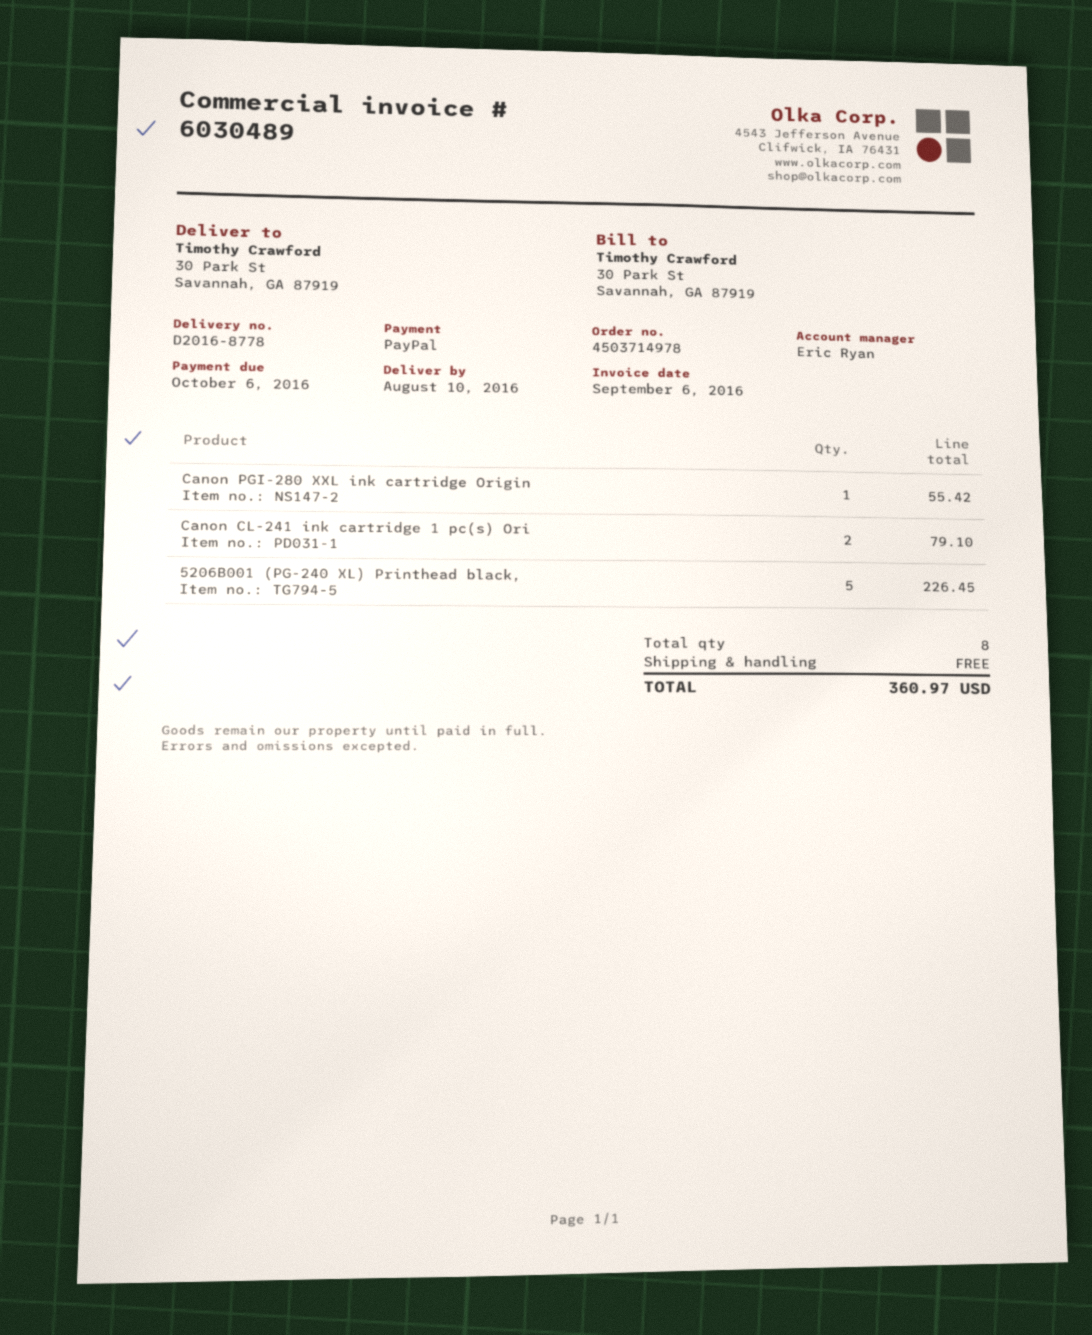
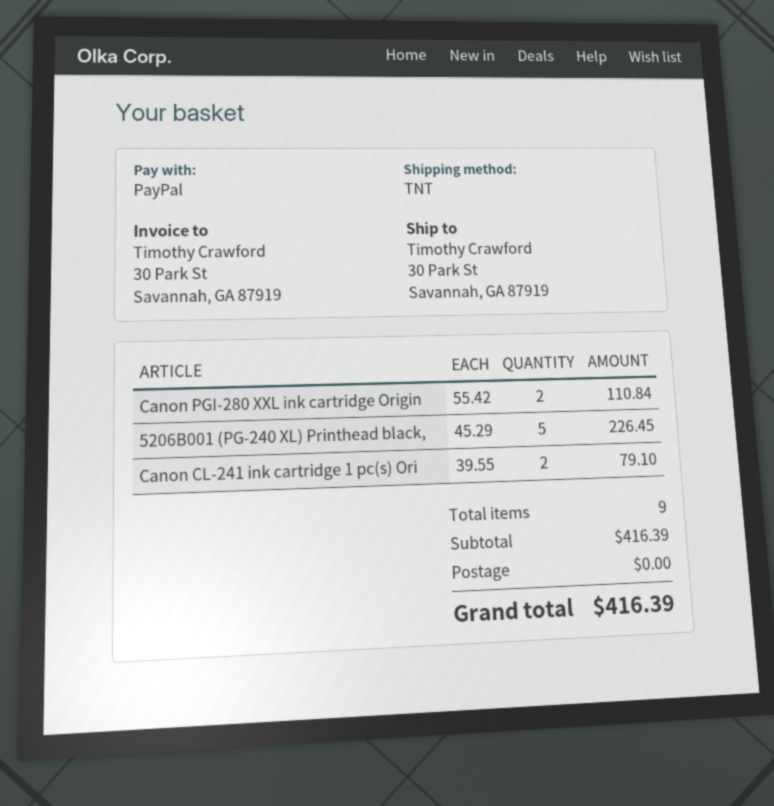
Canon PGI-280 XXL ink cartridge Origin: 1 for 55.42 -> 2 for 110.84
total quantity: 8 -> 9
total: 360.97 -> 416.39

